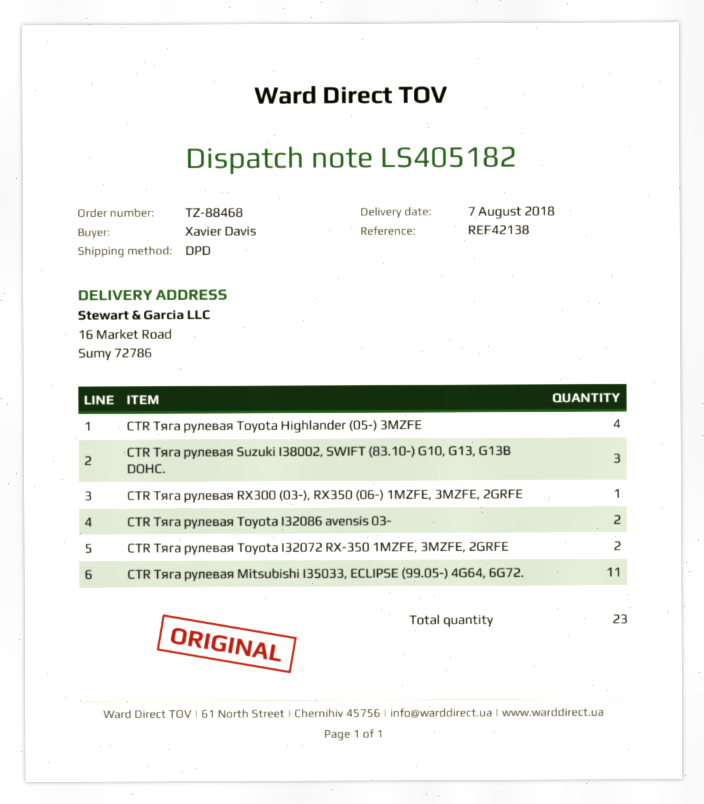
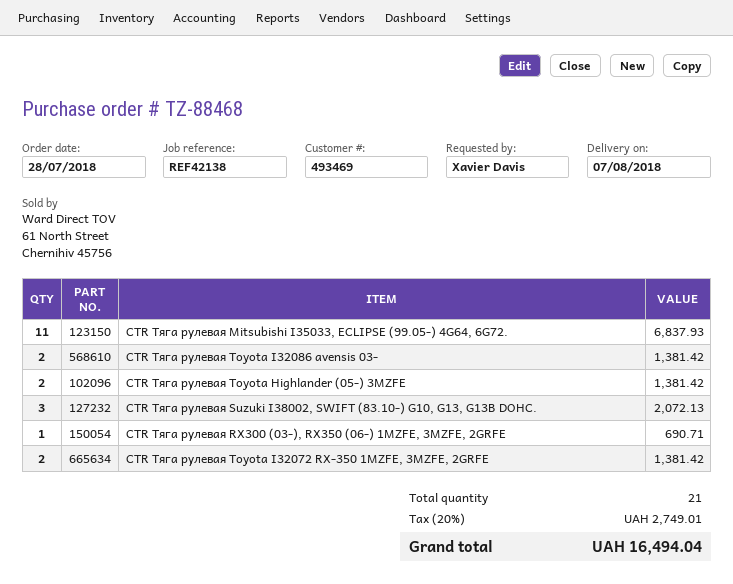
CTR Тяга рулевая Toyota Highlander (05-) 3MZFE: 4 -> 2
total quantity: 23 -> 21

